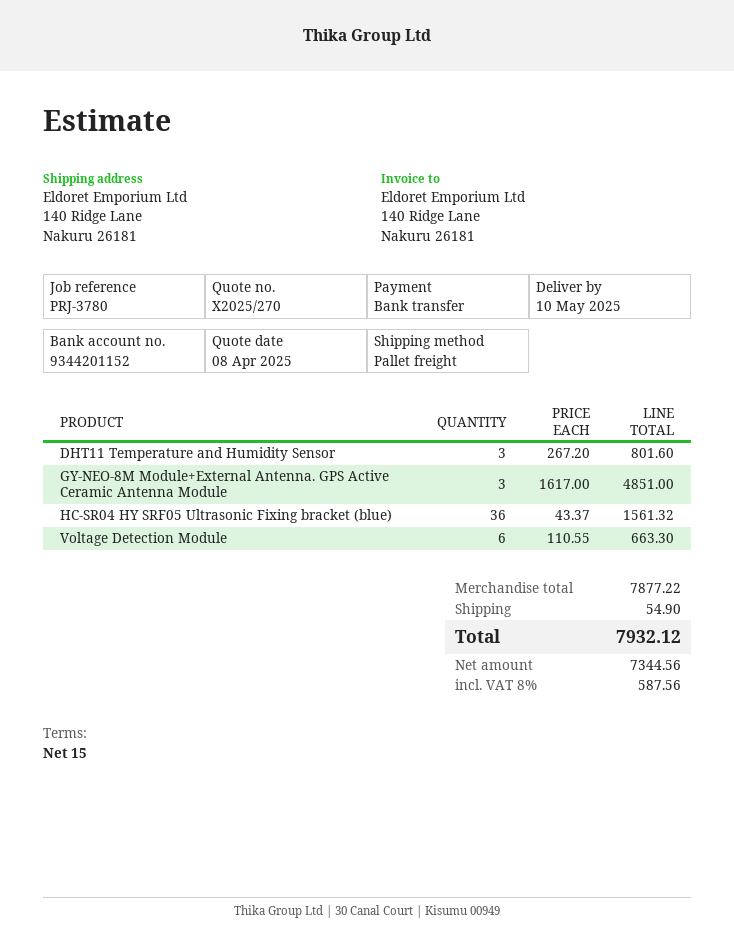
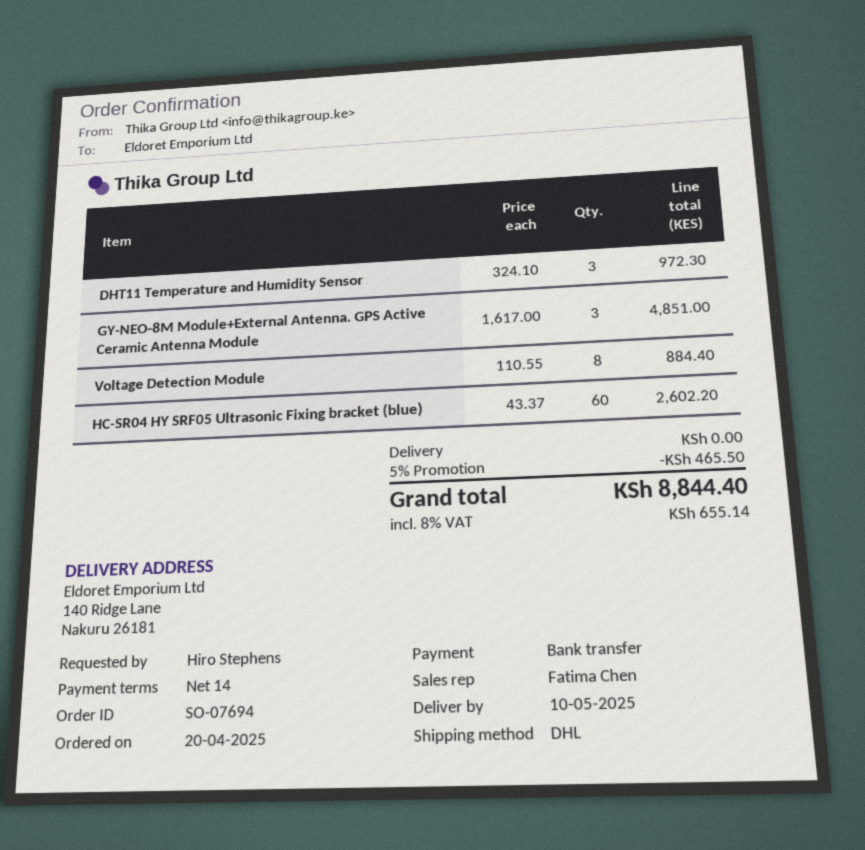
payment terms: 15 days -> 14 days
shipping method: pallet freight -> DHL
DHT11 Temperature and Humidity Sensor: 3 x 267.20 = 801.60 -> 3 x 324.10 = 972.30
HC-SR04 HY SRF05 Ultrasonic Fixing bracket (blue): 36 x 43.37 = 1561.32 -> 60 x 43.37 = 2602.20
Voltage Detection Module: 6 x 110.55 = 663.30 -> 8 x 110.55 = 884.40
discount: none -> 5% = 465.50
shipping: 54.90 -> 0.00
tax: 8% = 587.56 -> 8% = 655.14
total: 7932.12 -> 8844.40

